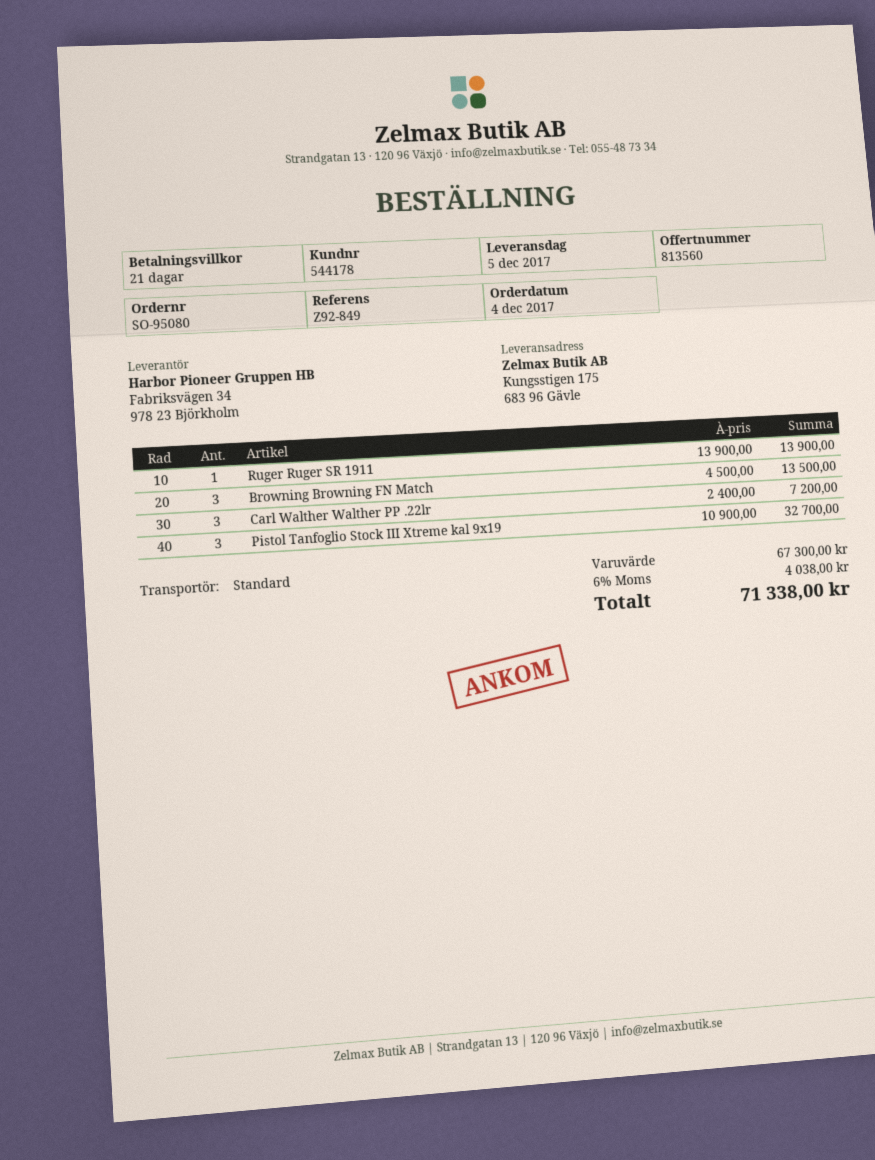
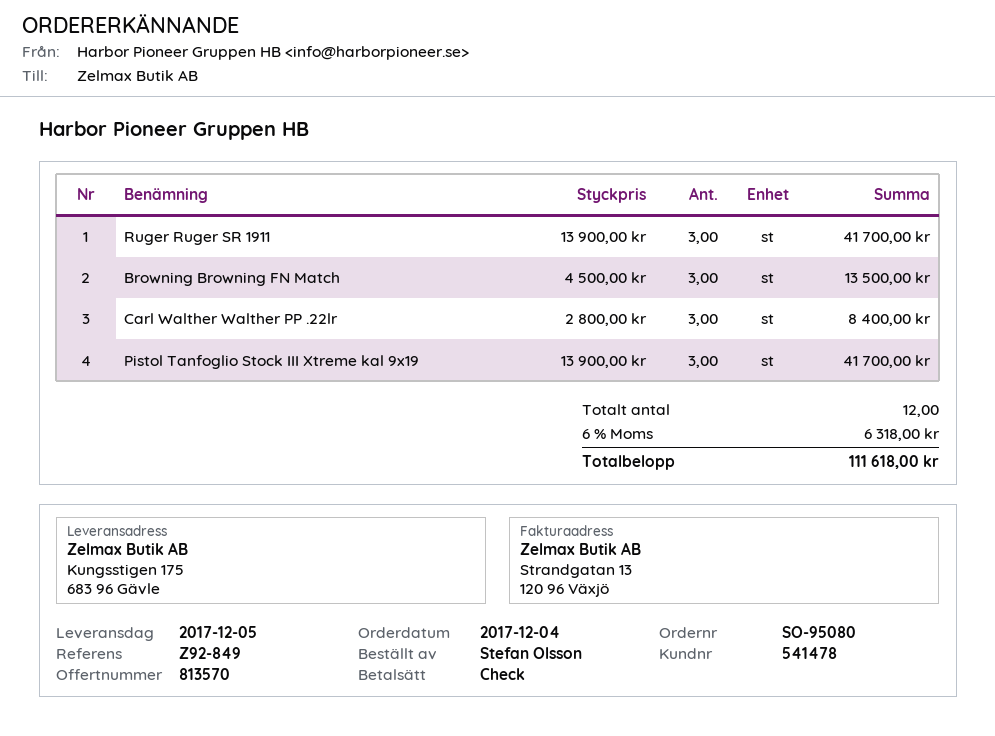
quote number: 813560 -> 813570
customer number: 544178 -> 541478
Ruger Ruger SR 1911: 1 x 13900.00 = 13900.00 -> 3 x 13900.00 = 41700.00
Carl Walther Walther PP .22lr: 3 x 2400.00 = 7200.00 -> 3 x 2800.00 = 8400.00
Pistol Tanfoglio Stock III Xtreme kal 9x19: 3 x 10900.00 = 32700.00 -> 3 x 13900.00 = 41700.00
tax: 6% = 4038.00 -> 6% = 6318.00
total: 71338.00 -> 111618.00

